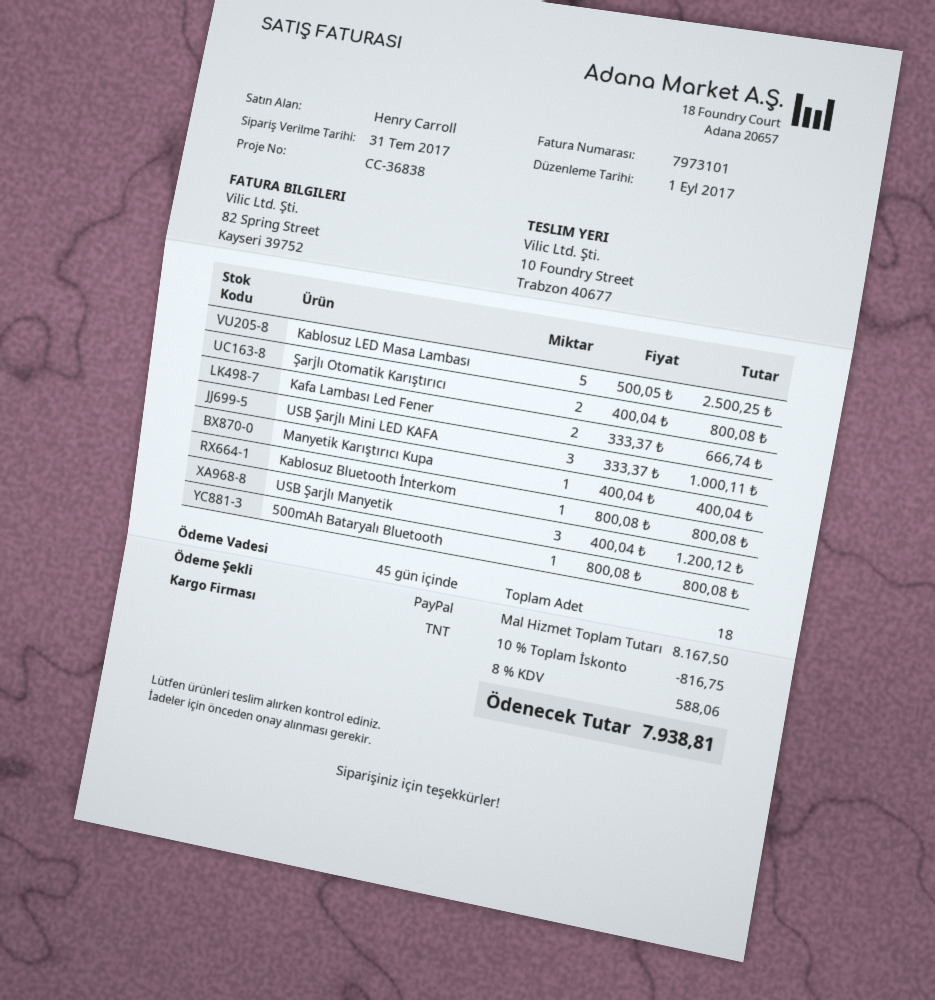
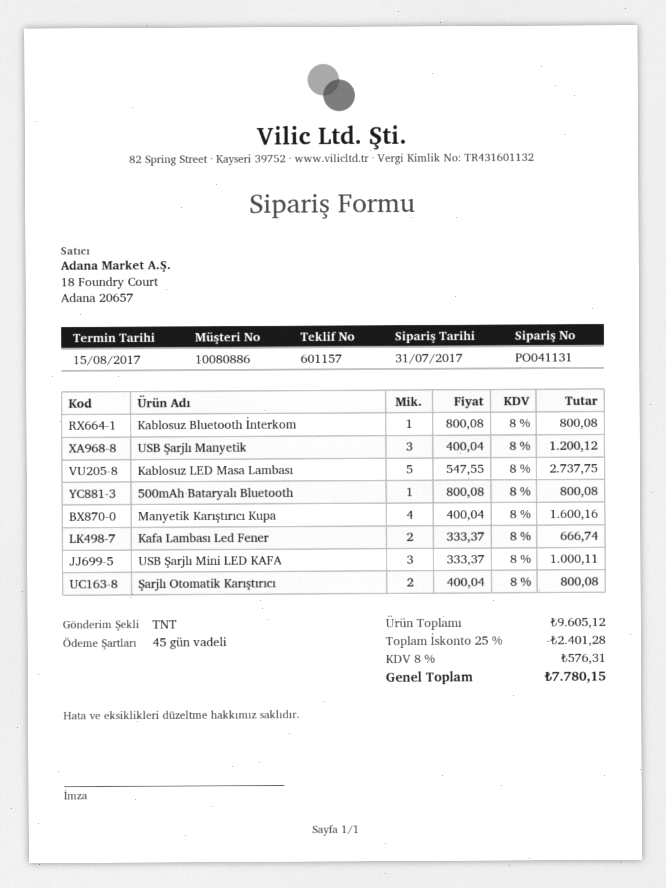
Kablosuz LED Masa Lambası: 5 x 500.05 = 2500.25 -> 5 x 547.55 = 2737.75
Manyetik Karıştırıcı Kupa: 1 x 400.04 = 400.04 -> 4 x 400.04 = 1600.16
subtotal: 8167.50 -> 9605.12
discount: 10% = 816.75 -> 25% = 2401.28
tax: 8% = 588.06 -> 8% = 576.31
total: 7938.81 -> 7780.15

